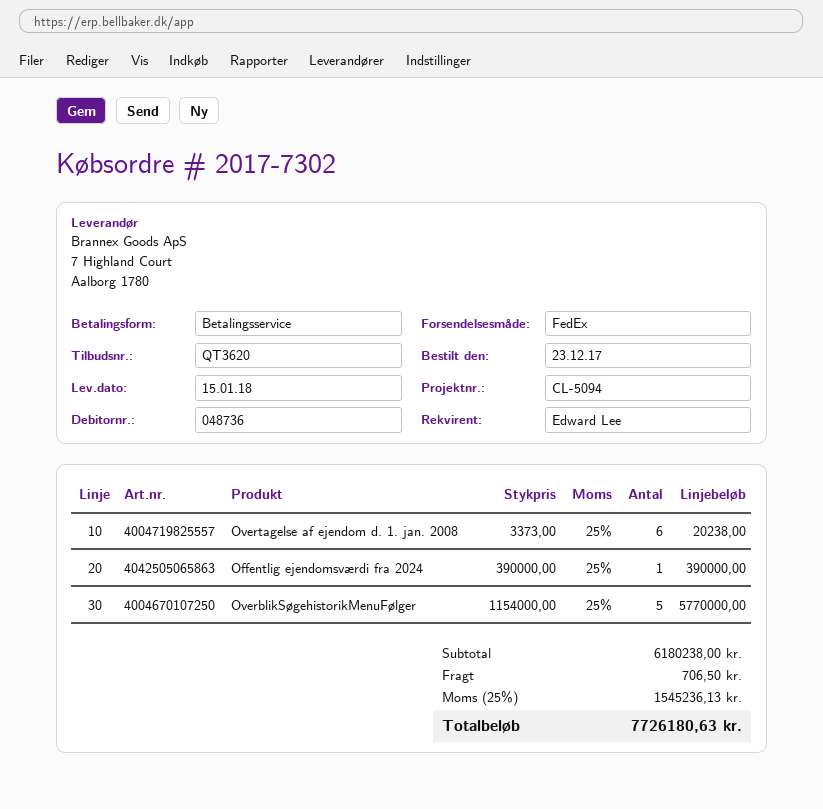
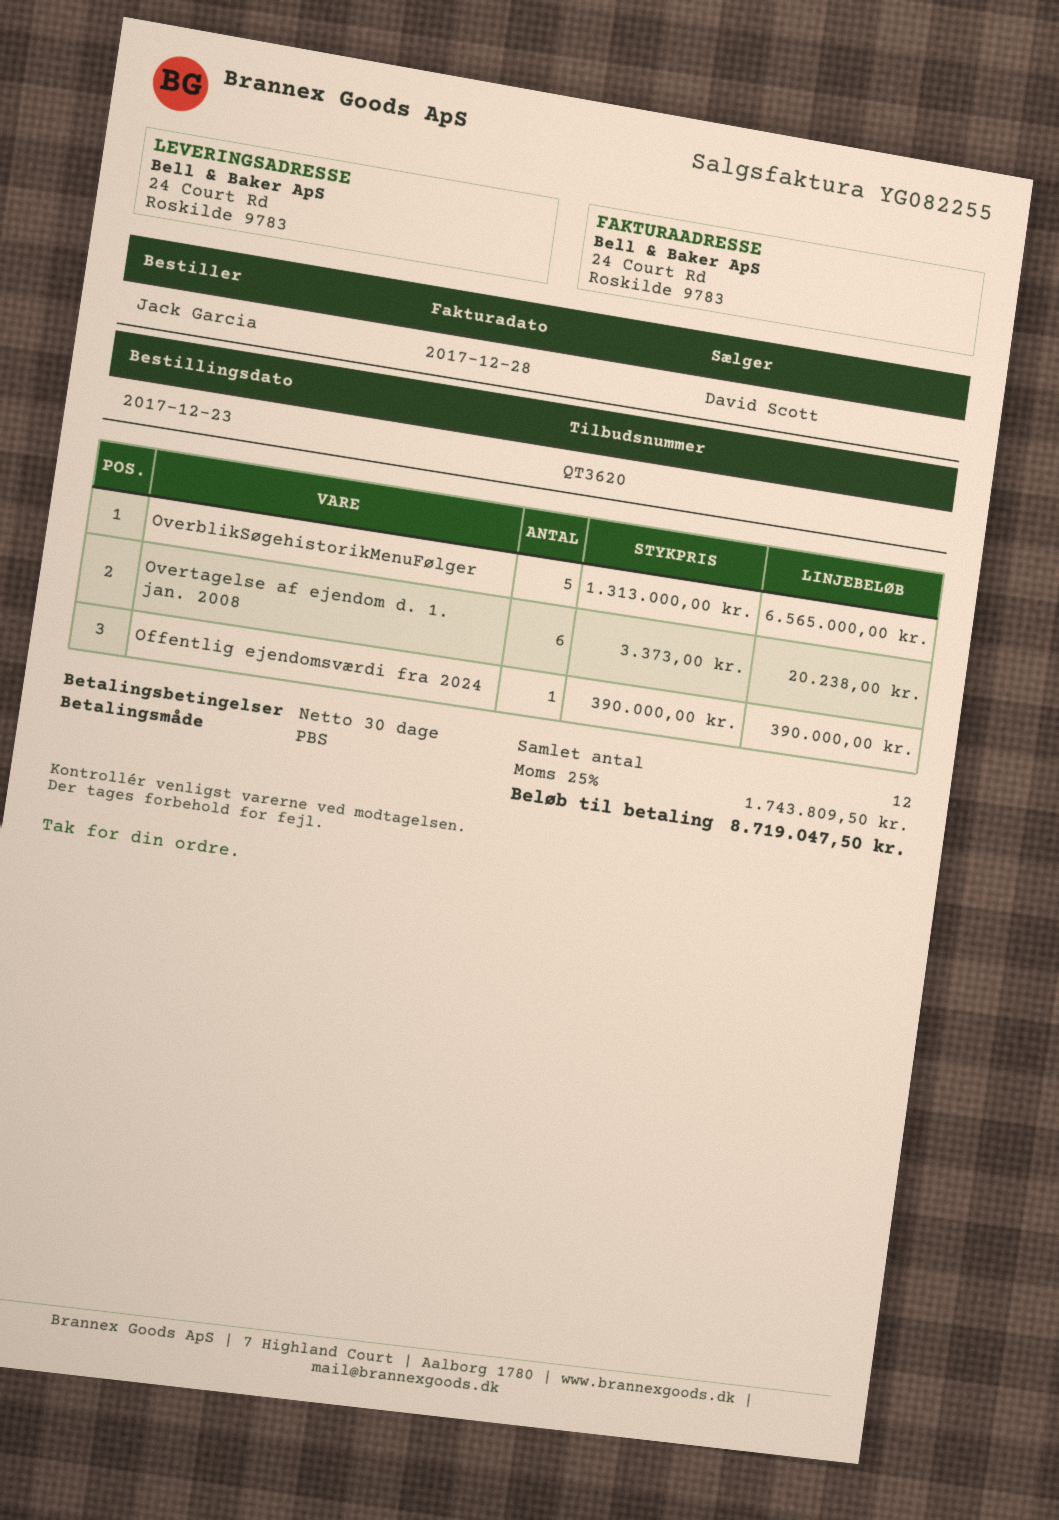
ordered by: Edward Lee -> Jack Garcia
OverblikSøgehistorikMenuFølger: 5 x 1154000.00 = 5770000.00 -> 5 x 1313000.00 = 6565000.00
shipping: 706.50 -> none
tax: 25% = 1545236.13 -> 25% = 1743809.50
total: 7726180.63 -> 8719047.50

